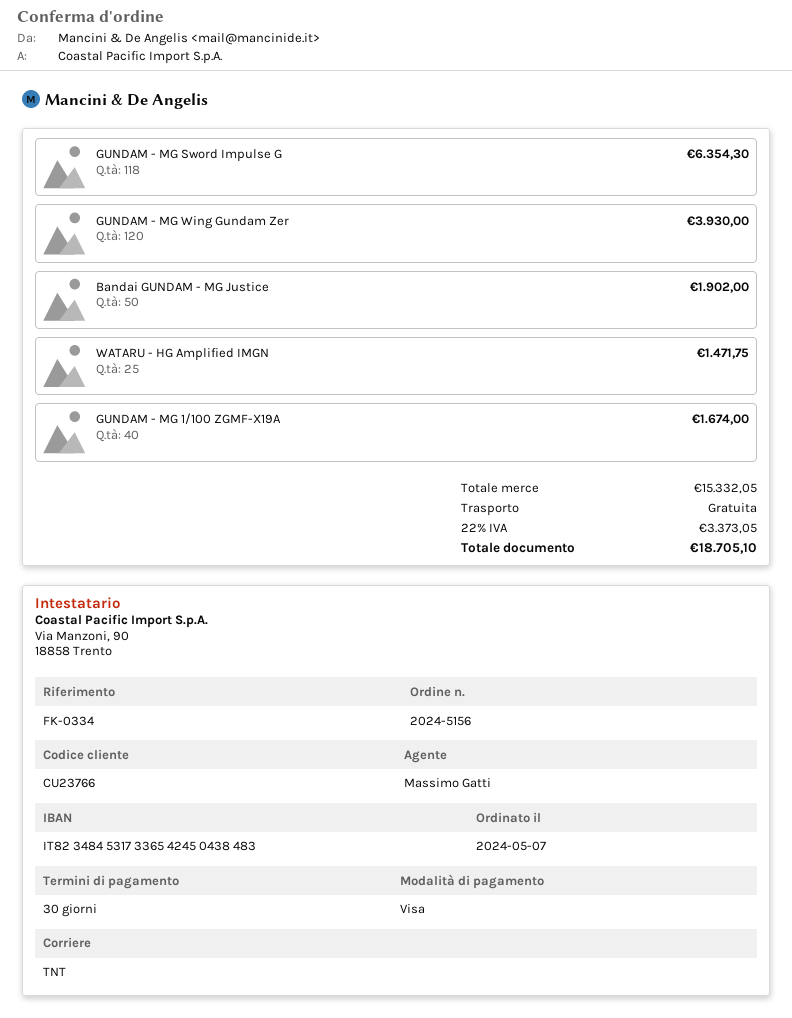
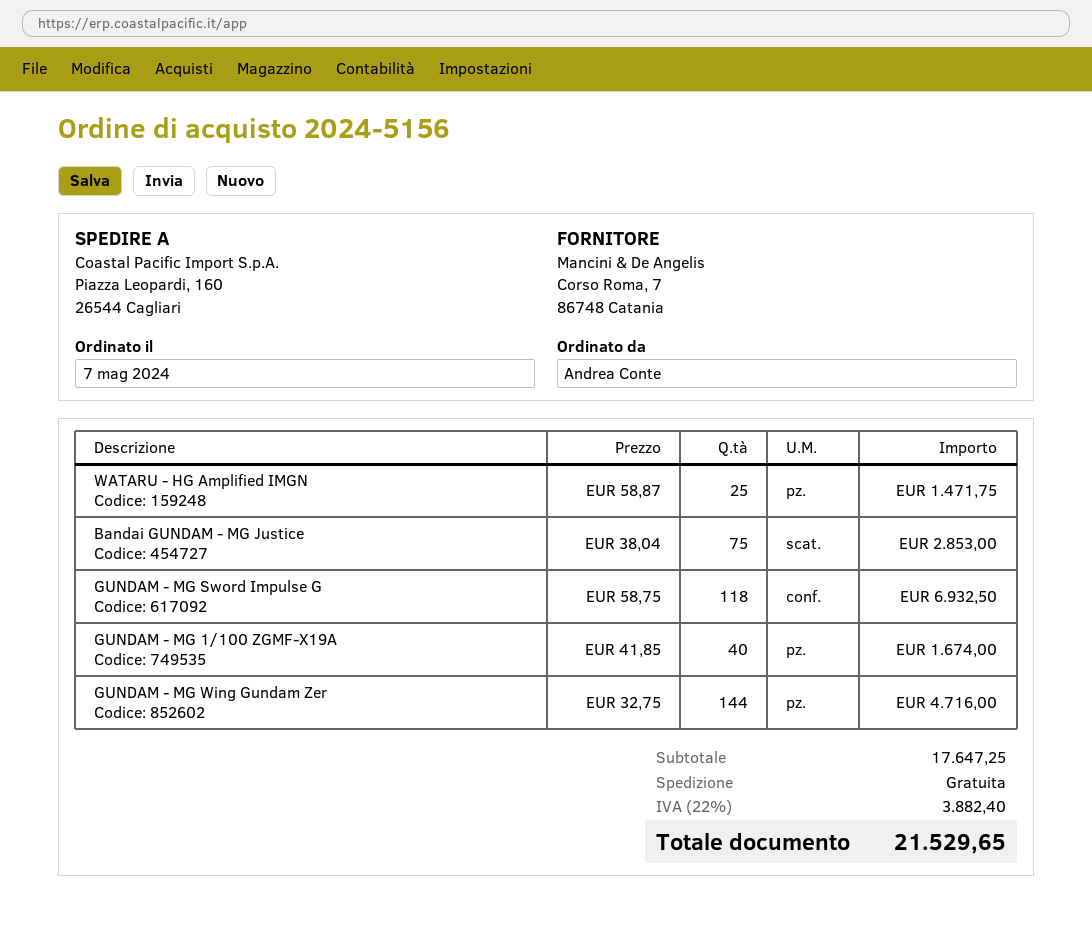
GUNDAM - MG Sword Impulse G: 118 for 6354.30 -> 118 for 6932.50
GUNDAM - MG Wing Gundam Zer: 120 for 3930.00 -> 144 for 4716.00
Bandai GUNDAM - MG Justice: 50 for 1902.00 -> 75 for 2853.00
subtotal: 15332.05 -> 17647.25
tax: 22% = 3373.05 -> 22% = 3882.40
total: 18705.10 -> 21529.65

